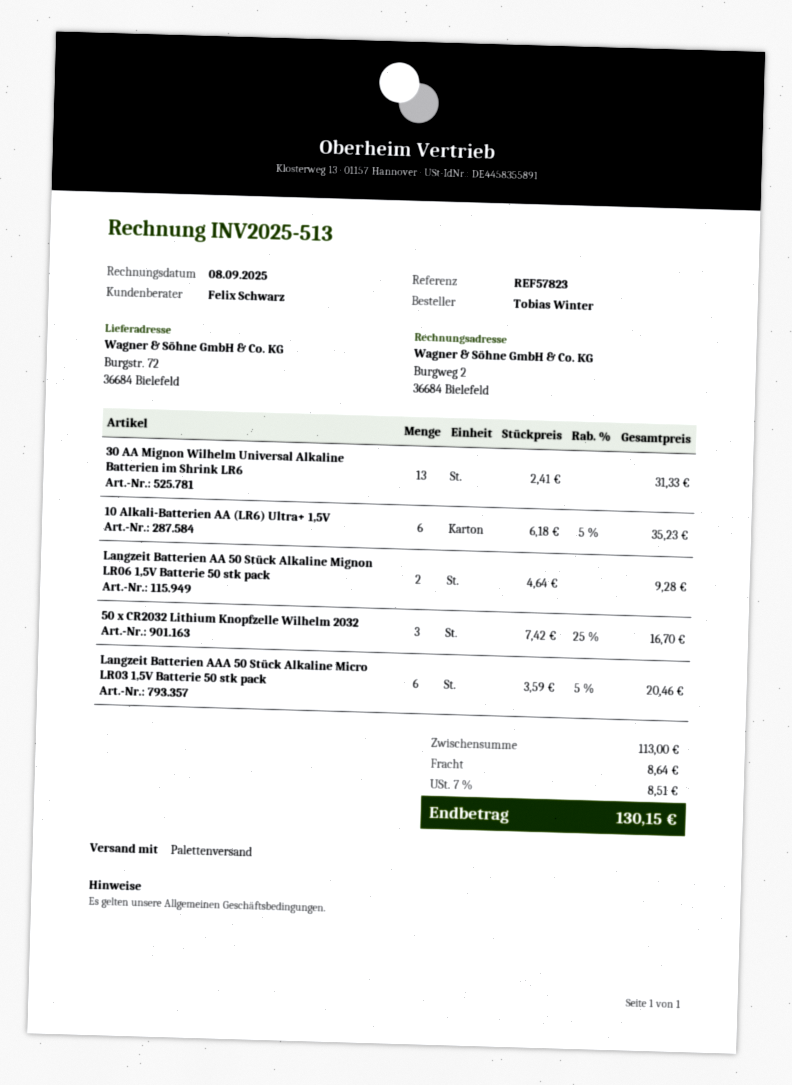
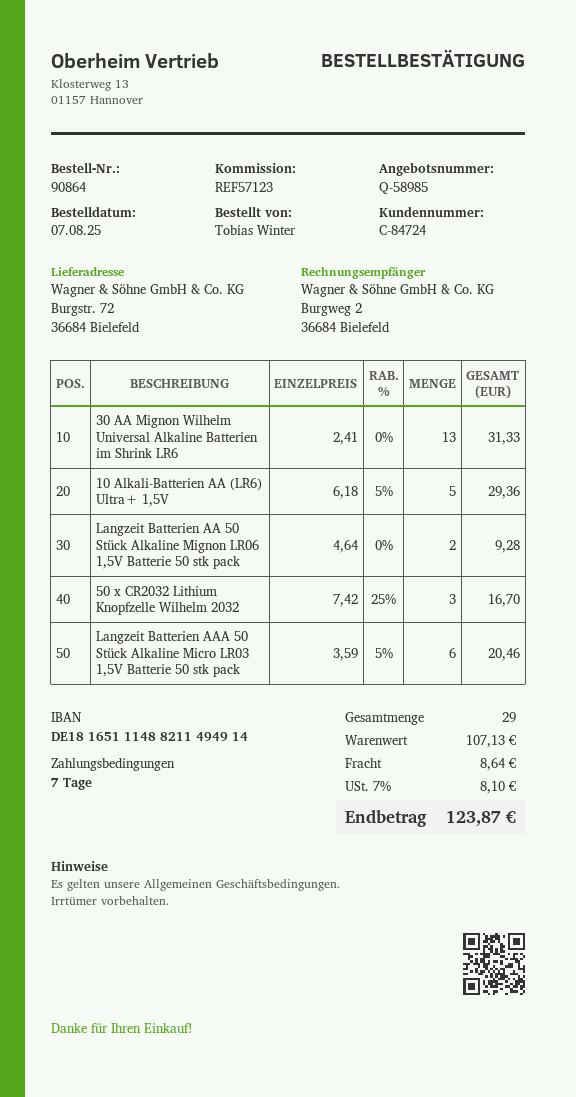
reference: REF57823 -> REF57123
10 Alkali-Batterien AA (LR6) Ultra+ 1,5V: 6 x 6.18 - 5% = 35.23 -> 5 x 6.18 - 5% = 29.36
subtotal: 113.00 -> 107.13
tax: 7% = 8.51 -> 7% = 8.10
total: 130.15 -> 123.87

